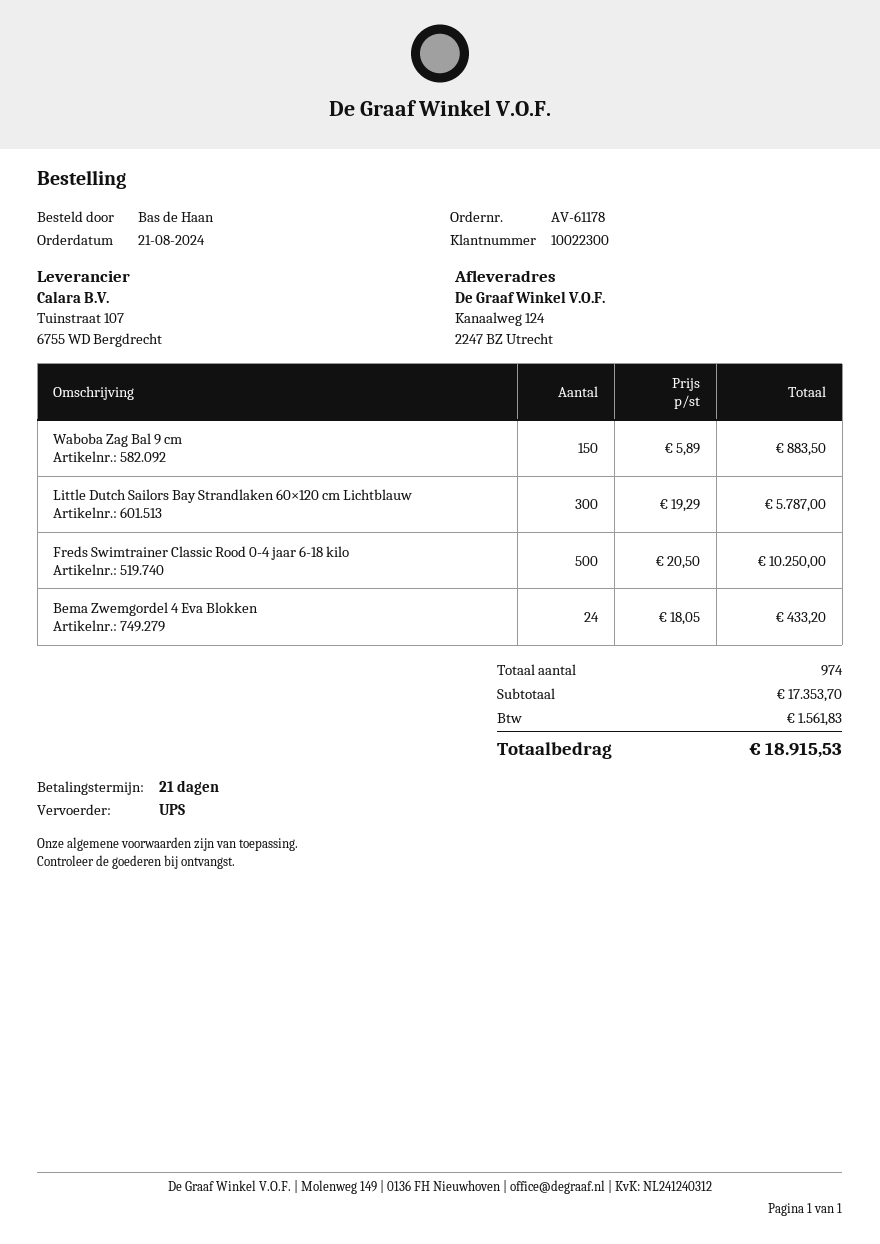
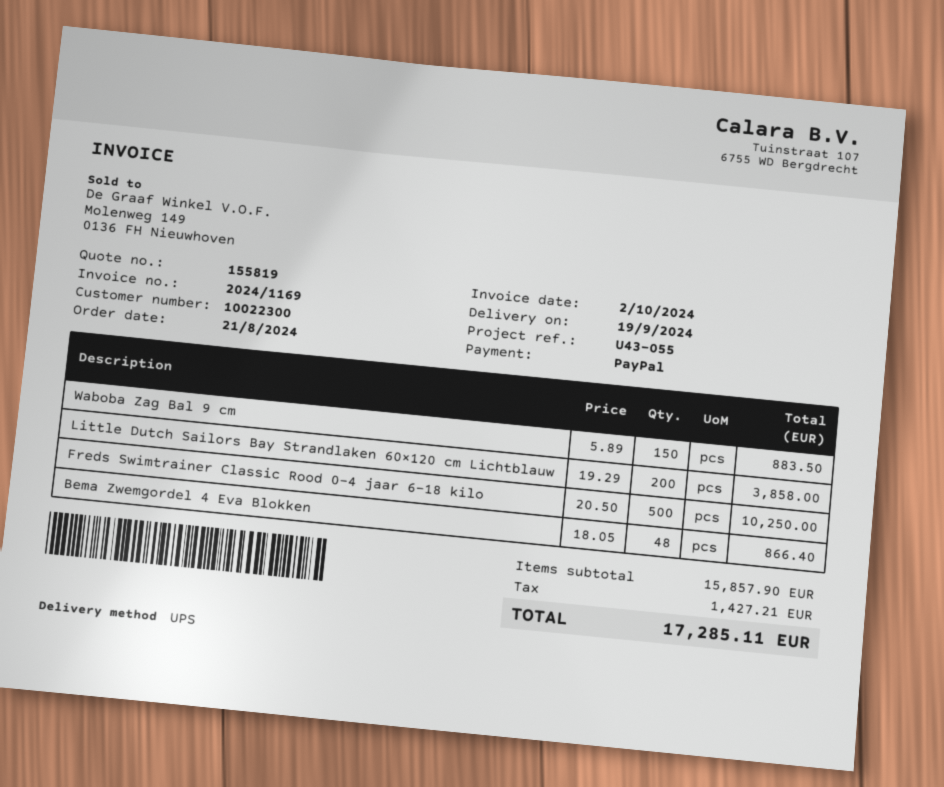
Little Dutch Sailors Bay Strandlaken 60×120 cm Lichtblauw: 300 x 19.29 = 5787.00 -> 200 x 19.29 = 3858.00
Bema Zwemgordel 4 Eva Blokken: 24 x 18.05 = 433.20 -> 48 x 18.05 = 866.40
subtotal: 17353.70 -> 15857.90
tax: 1561.83 -> 1427.21
total: 18915.53 -> 17285.11

